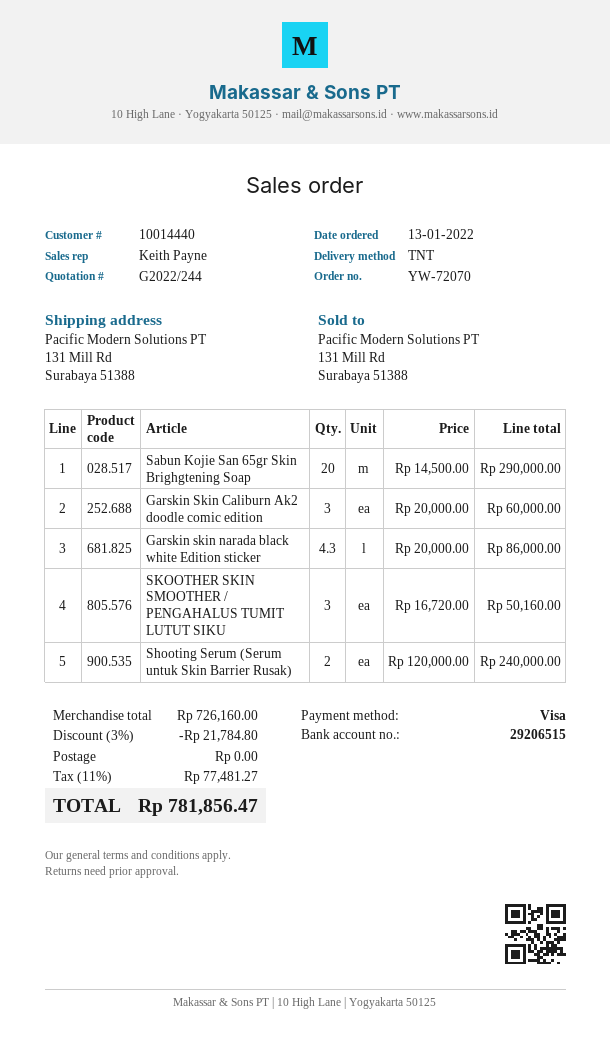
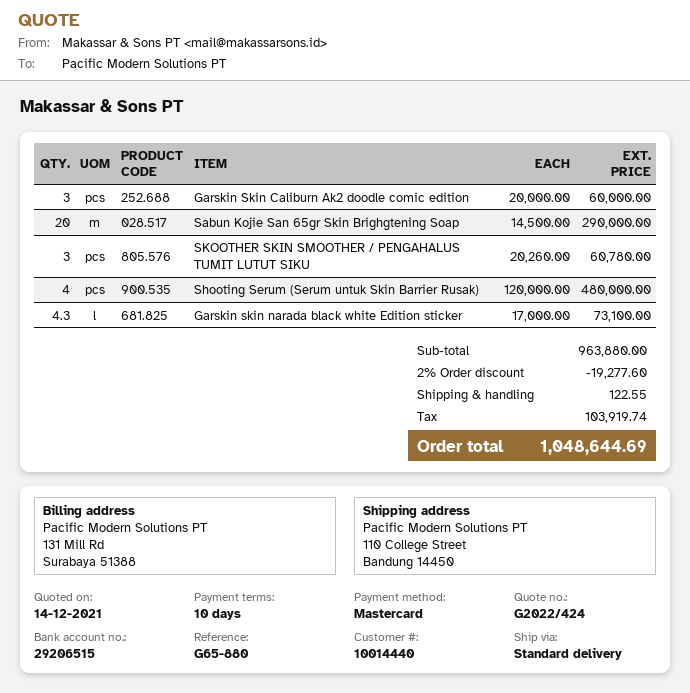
quote number: G2022/244 -> G2022/424
payment method: Visa -> Mastercard
shipping method: TNT -> standard
ship to: 131 Mill Rd, Surabaya 51388 -> 110 College Street, Bandung 14450
Garskin skin narada black white Edition sticker: 4.3 x 20000.00 = 86000.00 -> 4.3 x 17000.00 = 73100.00
SKOOTHER SKIN SMOOTHER / PENGAHALUS TUMIT LUTUT SIKU: 3 x 16720.00 = 50160.00 -> 3 x 20260.00 = 60780.00
Shooting Serum (Serum untuk Skin Barrier Rusak): 2 x 120000.00 = 240000.00 -> 4 x 120000.00 = 480000.00
subtotal: 726160.00 -> 963880.00
discount: 3% = 21784.80 -> 2% = 19277.60
shipping: 0.00 -> 122.55
tax: 77481.27 -> 103919.74
total: 781856.47 -> 1048644.69

